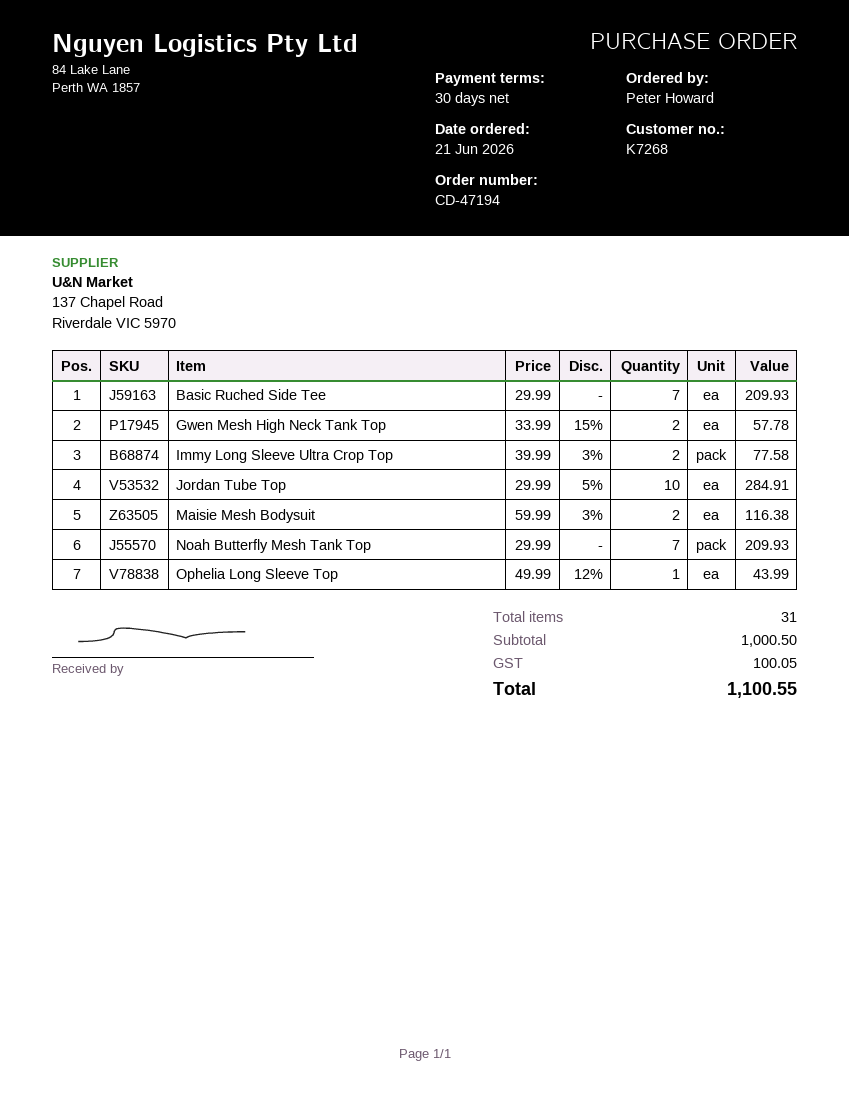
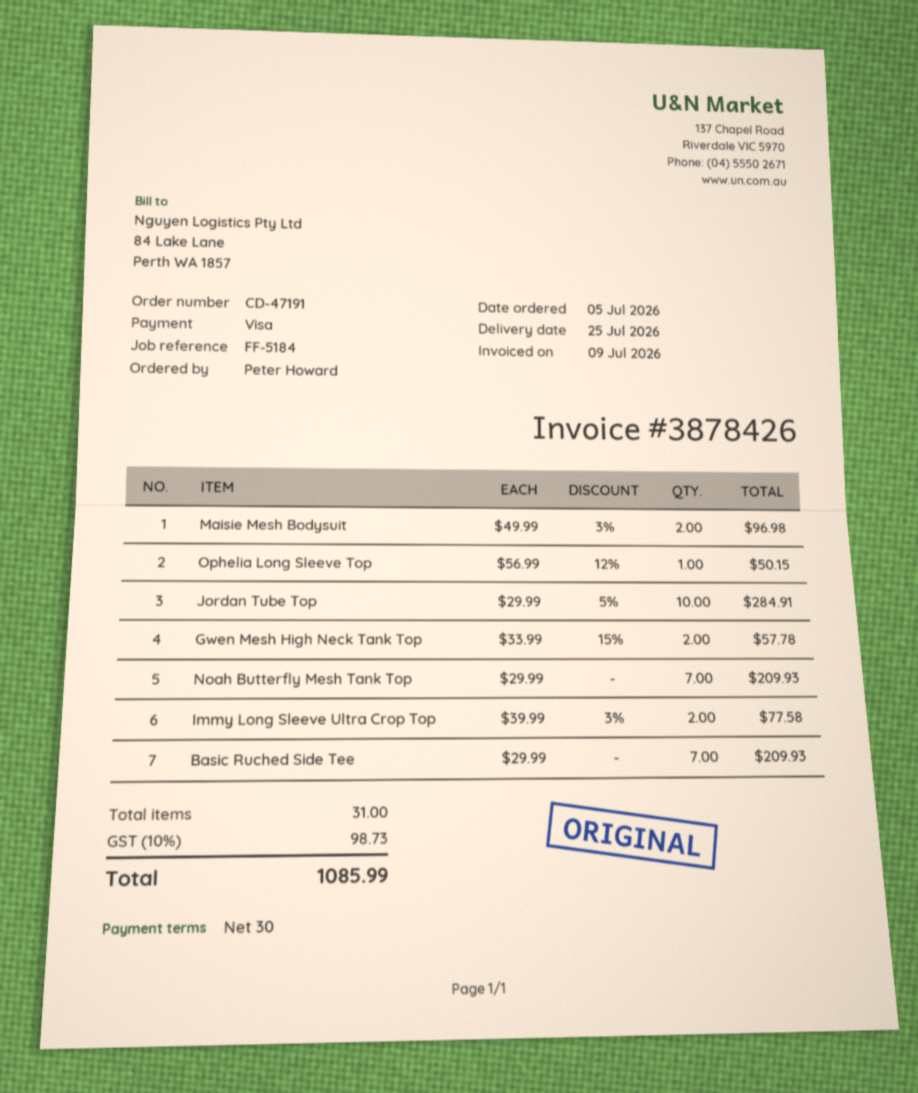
order number: CD-47194 -> CD-47191
order date: 2026-06-21 -> 2026-07-05
Maisie Mesh Bodysuit: 2 x 59.99 - 3% = 116.38 -> 2 x 49.99 - 3% = 96.98
Ophelia Long Sleeve Top: 1 x 49.99 - 12% = 43.99 -> 1 x 56.99 - 12% = 50.15
tax: 100.05 -> 98.73
total: 1100.55 -> 1085.99

